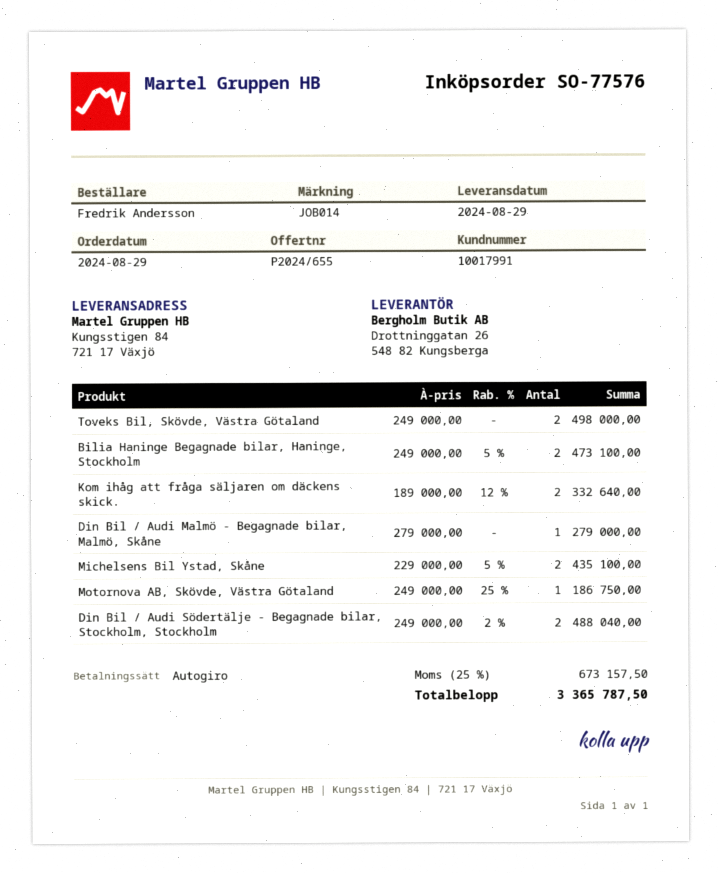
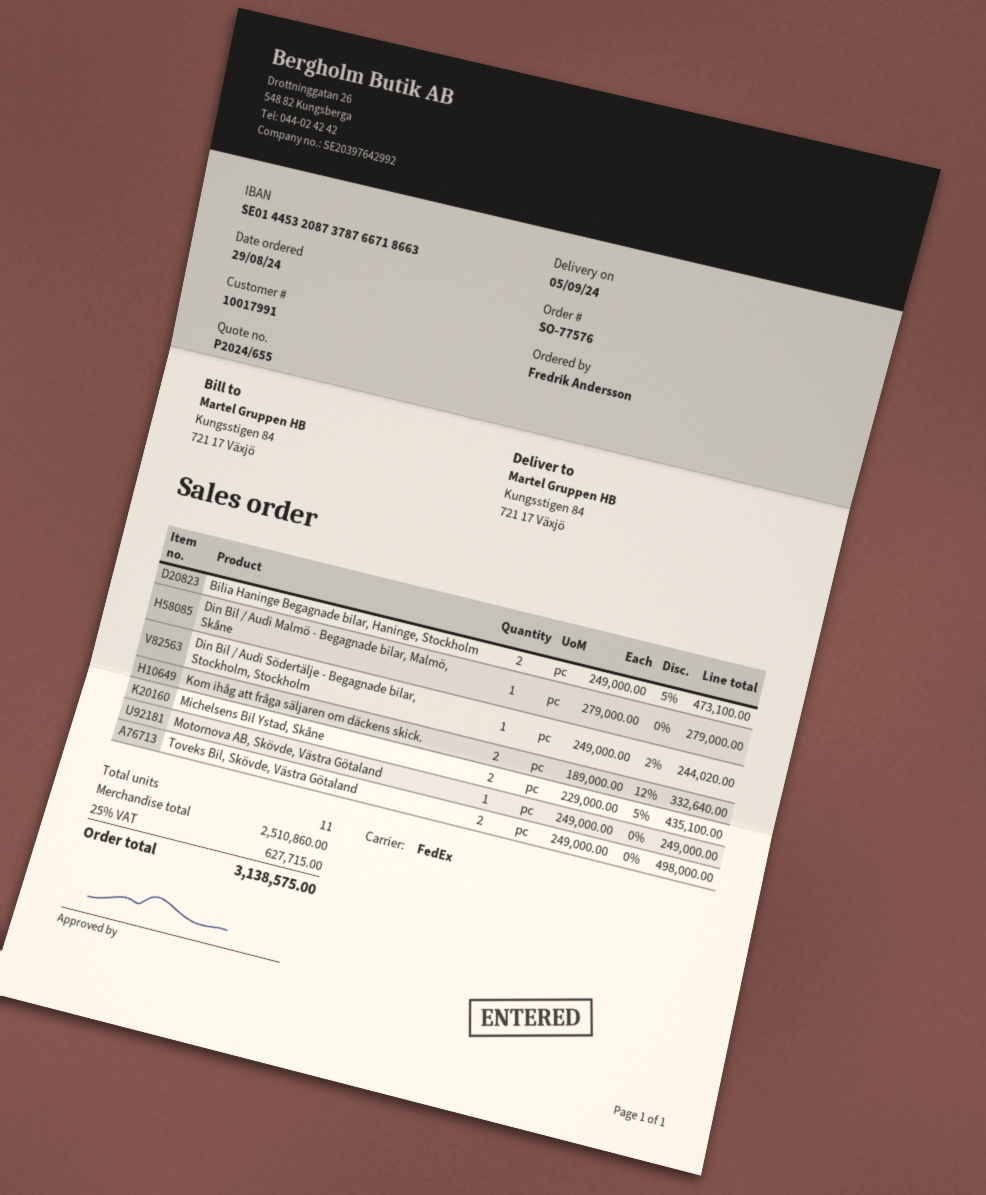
delivery date: 2024-08-29 -> 2024-09-05
Motornova AB, Skövde, Västra Götaland: 1 x 249000.00 - 25% = 186750.00 -> 1 x 249000.00 = 249000.00
Din Bil / Audi Södertälje - Begagnade bilar, Stockholm, Stockholm: 2 x 249000.00 - 2% = 488040.00 -> 1 x 249000.00 - 2% = 244020.00
tax: 25% = 673157.50 -> 25% = 627715.00
total: 3365787.50 -> 3138575.00

